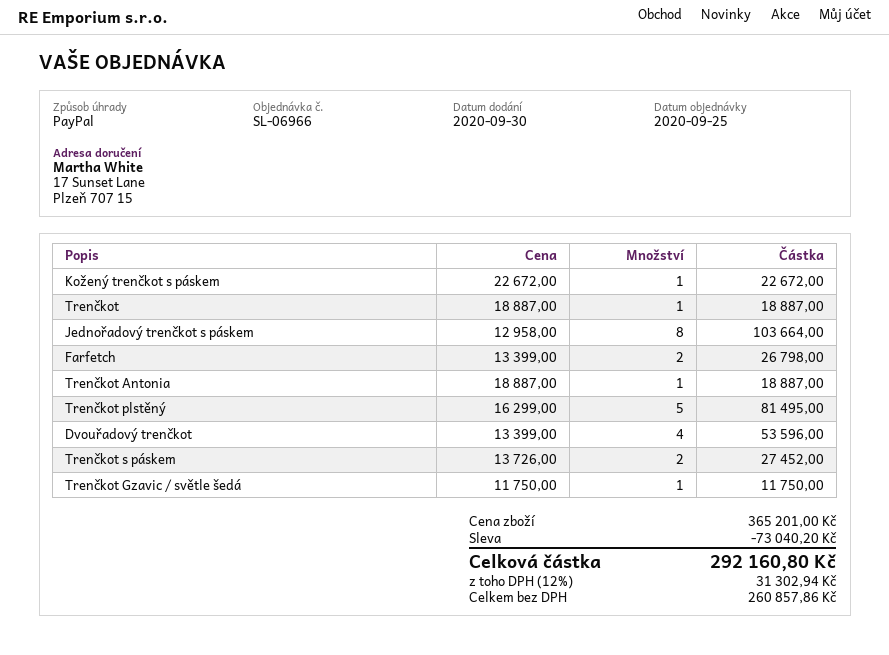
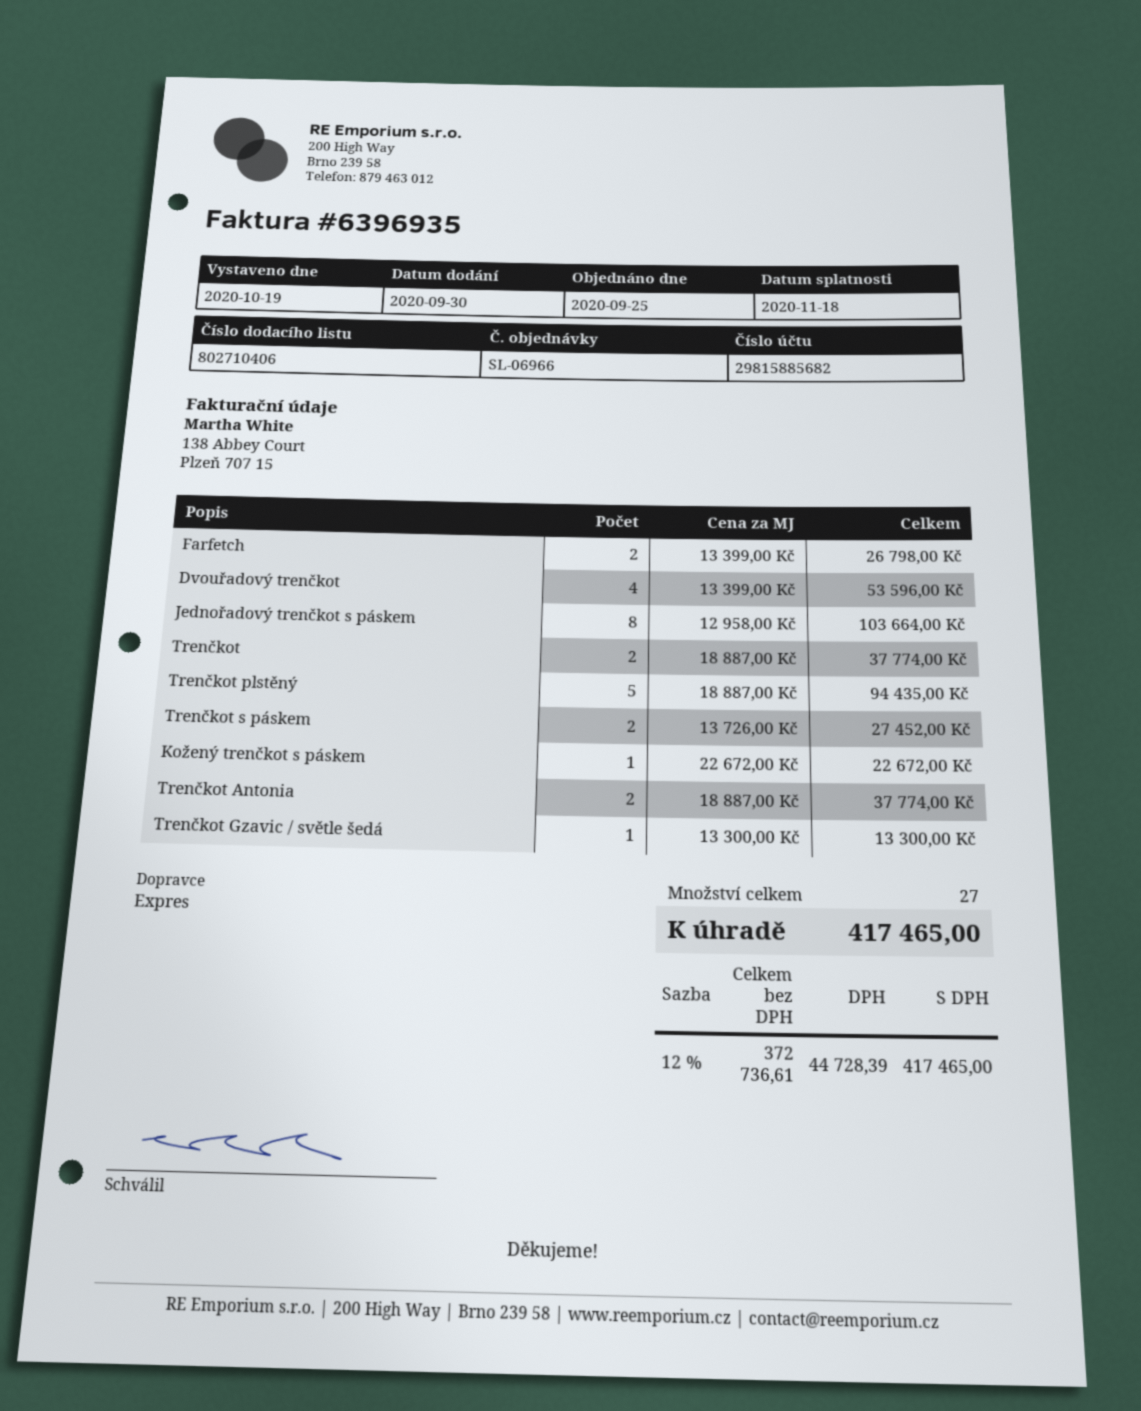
Trenčkot: 1 x 18887.00 = 18887.00 -> 2 x 18887.00 = 37774.00
Trenčkot Antonia: 1 x 18887.00 = 18887.00 -> 2 x 18887.00 = 37774.00
Trenčkot plstěný: 5 x 16299.00 = 81495.00 -> 5 x 18887.00 = 94435.00
Trenčkot Gzavic / světle šedá: 1 x 11750.00 = 11750.00 -> 1 x 13300.00 = 13300.00
discount: 73040.20 -> none
net: 260857.86 -> 372736.61
tax: 12% = 31302.94 -> 12% = 44728.39
total: 292160.80 -> 417465.00

